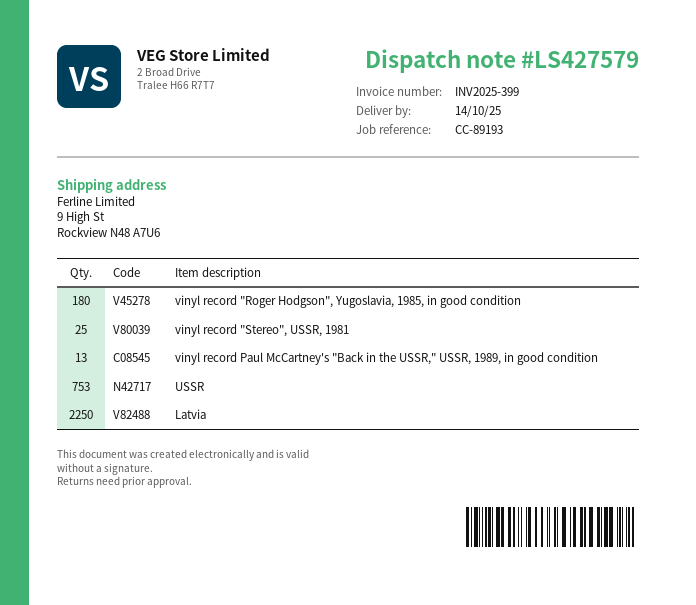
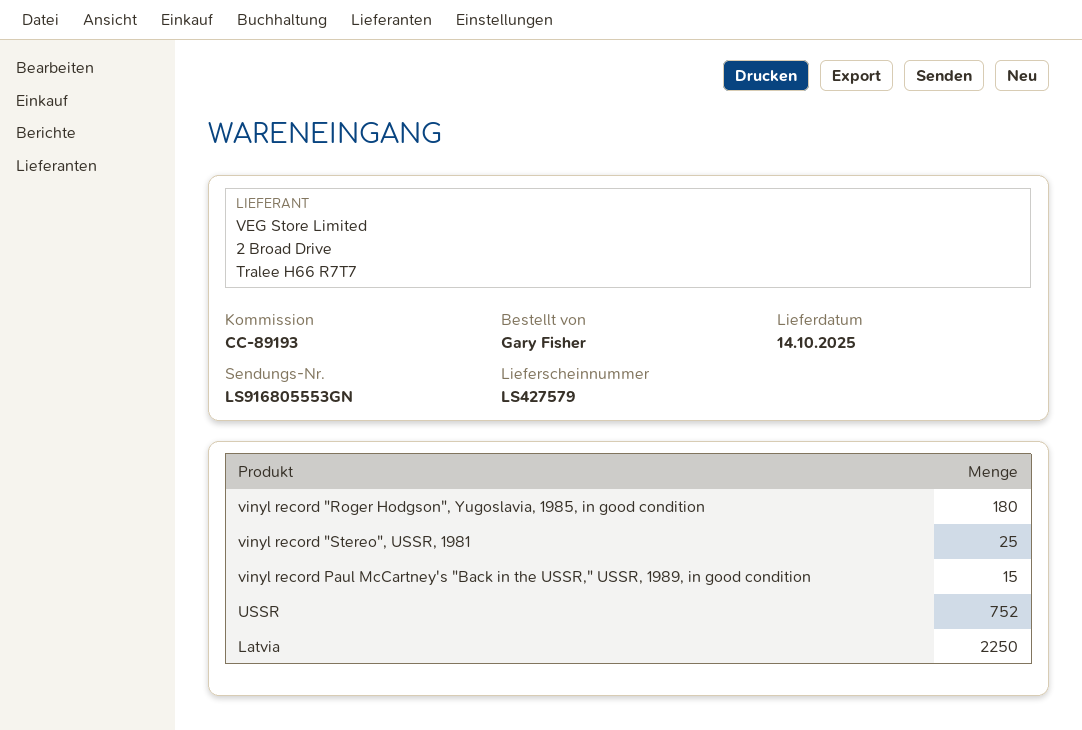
vinyl record Paul McCartney's "Back in the USSR," USSR, 1989, in good condition: 13 -> 15
USSR: 753 -> 752

